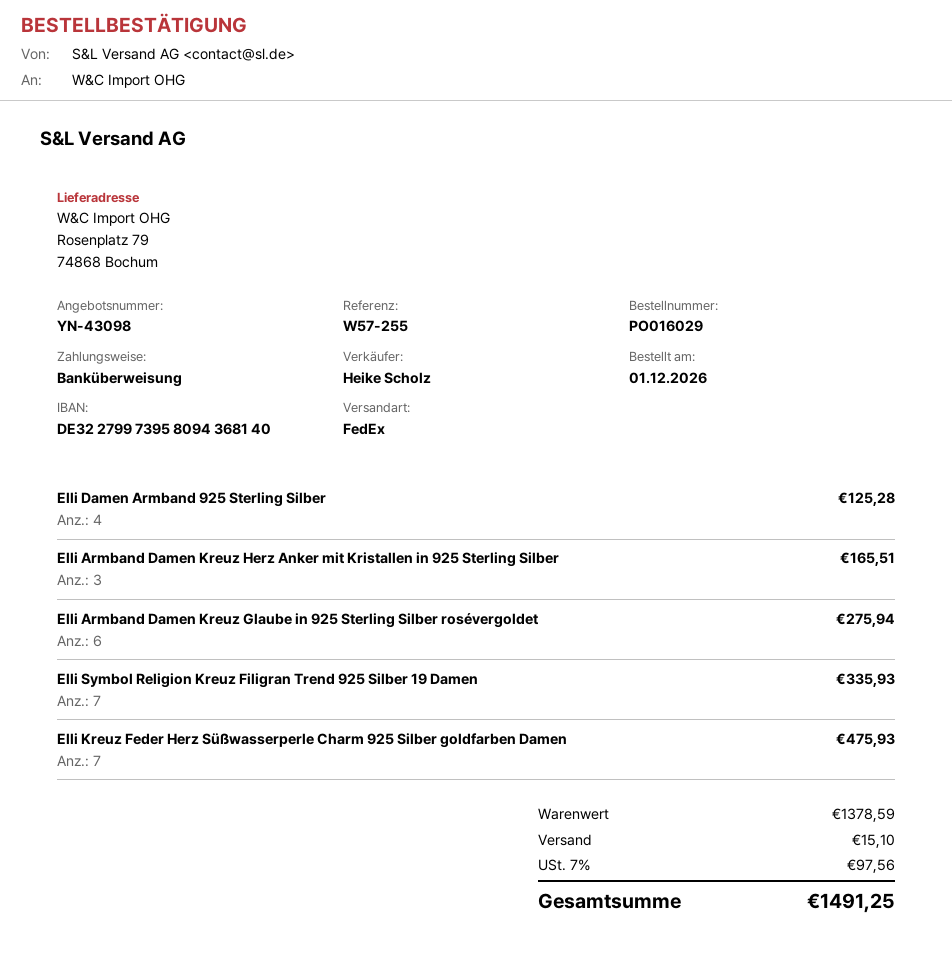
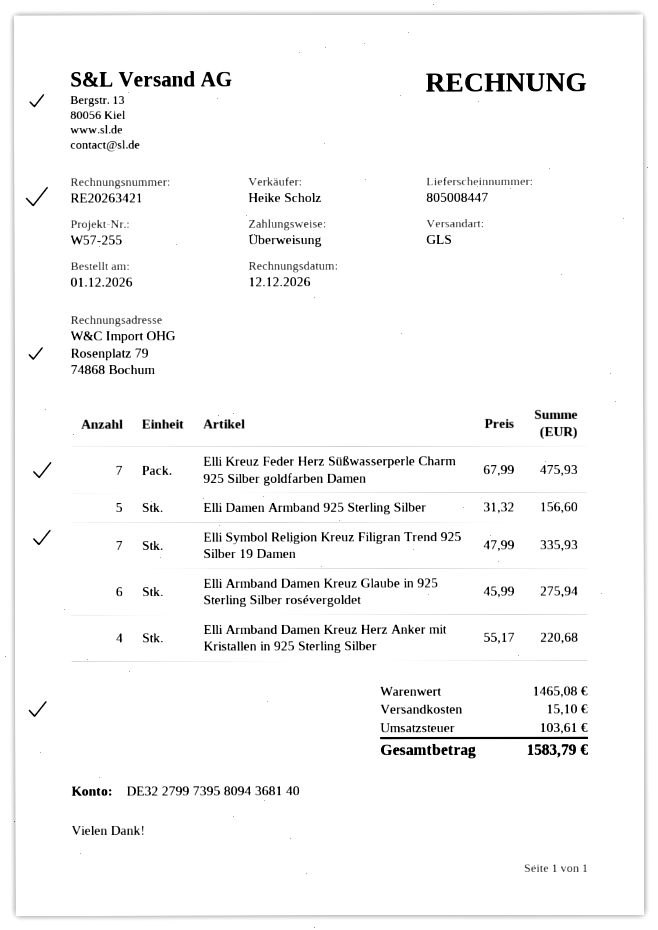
shipping method: FedEx -> GLS
Elli Damen Armband 925 Sterling Silber: 4 for 125.28 -> 5 for 156.60
Elli Armband Damen Kreuz Herz Anker mit Kristallen in 925 Sterling Silber: 3 for 165.51 -> 4 for 220.68
subtotal: 1378.59 -> 1465.08
tax: 97.56 -> 103.61
total: 1491.25 -> 1583.79

